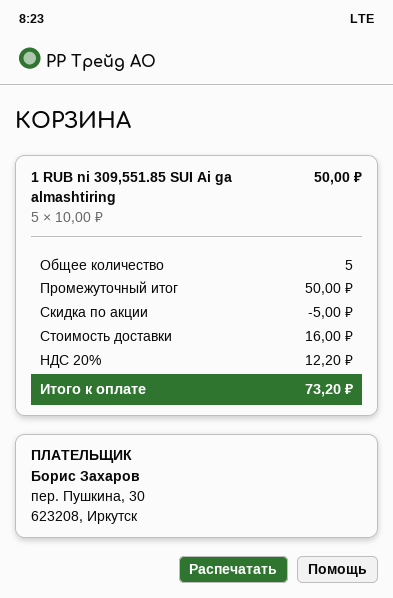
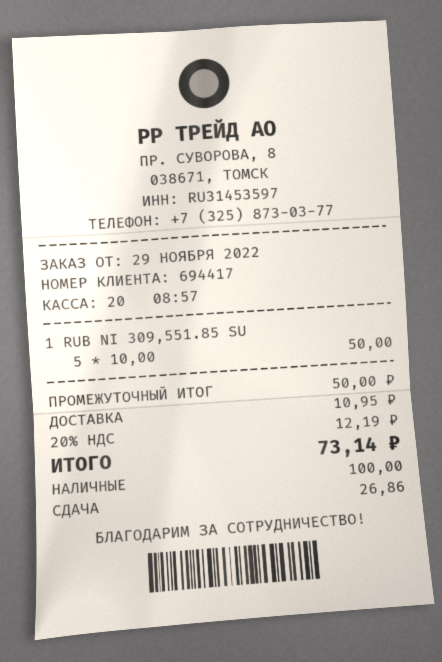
discount: 5.00 -> none
shipping: 16.00 -> 10.95
tax: 20% = 12.20 -> 20% = 12.19
total: 73.20 -> 73.14

